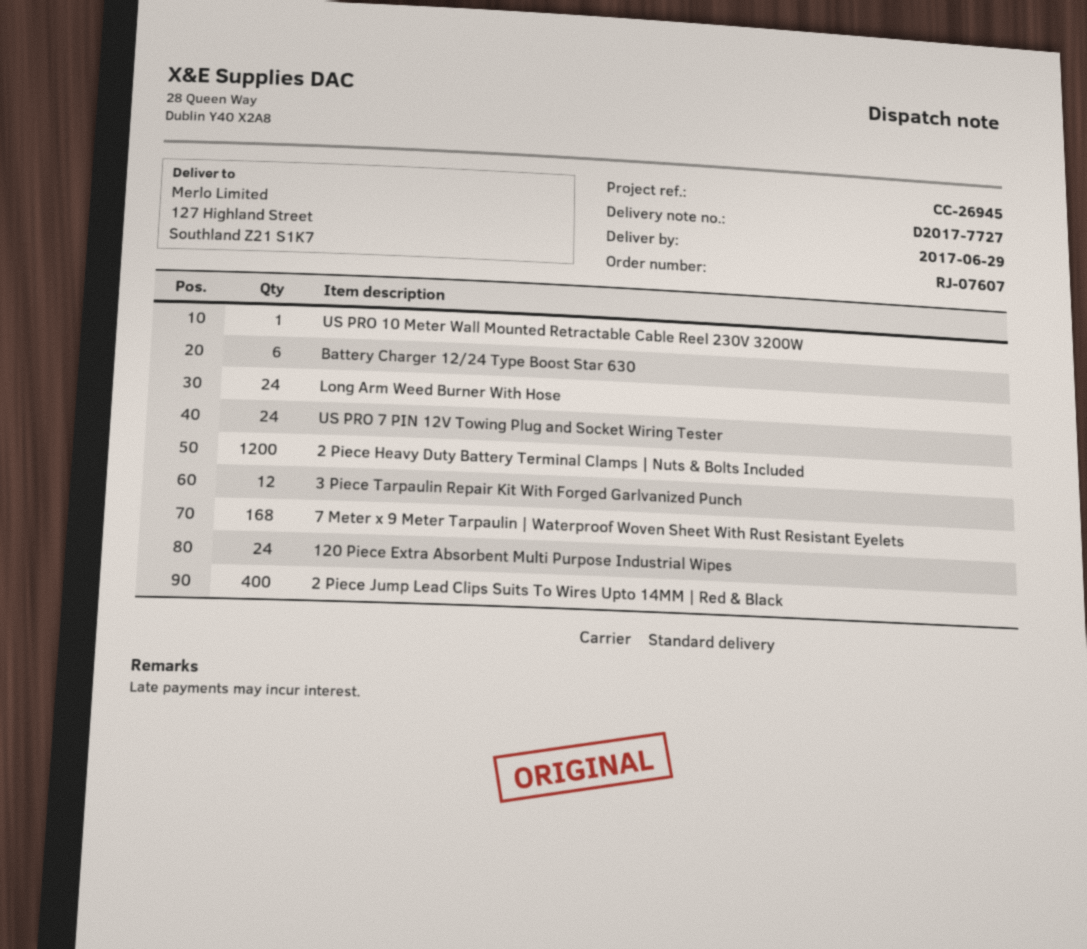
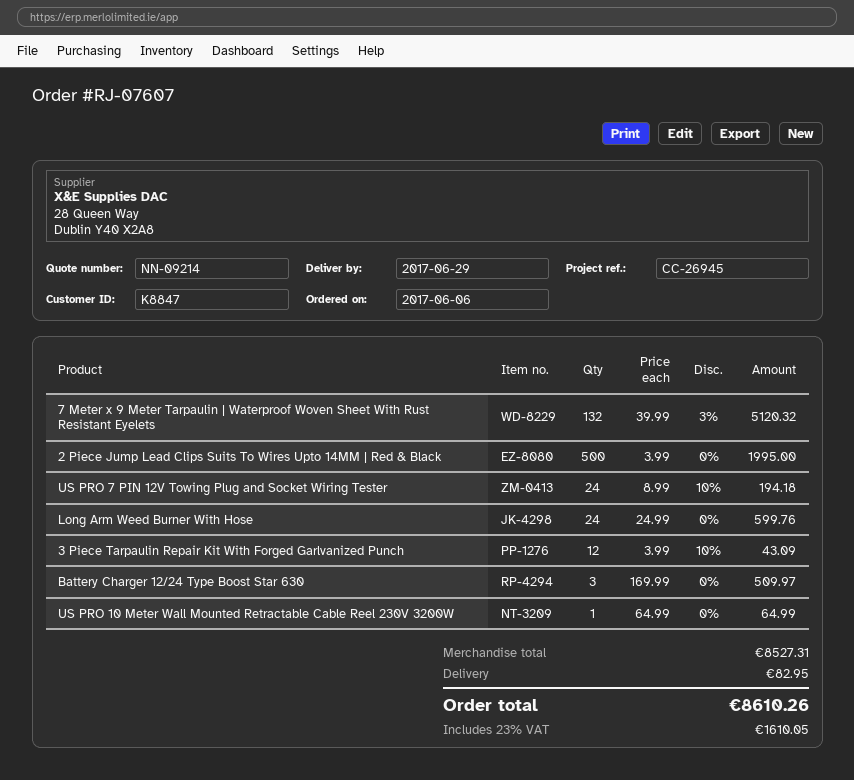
Battery Charger 12/24 Type Boost Star 630: 6 -> 3
2 Piece Heavy Duty Battery Terminal Clamps | Nuts & Bolts Included: 1200 -> none
7 Meter x 9 Meter Tarpaulin | Waterproof Woven Sheet With Rust Resistant Eyelets: 168 -> 132
120 Piece Extra Absorbent Multi Purpose Industrial Wipes: 24 -> none
2 Piece Jump Lead Clips Suits To Wires Upto 14MM | Red & Black: 400 -> 500

